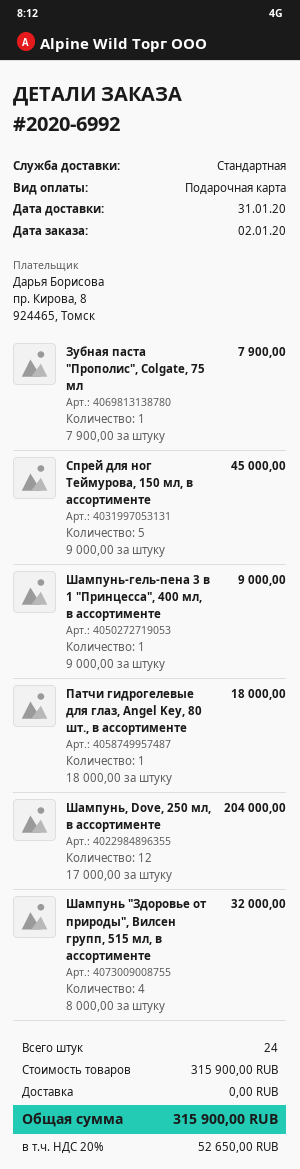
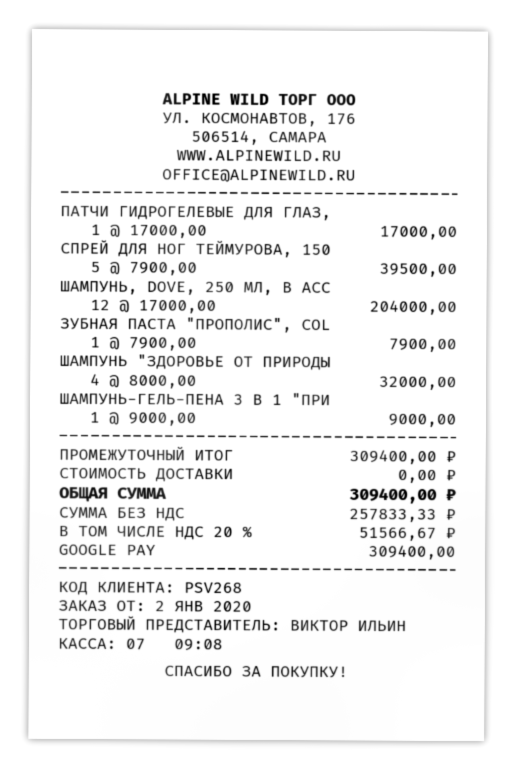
payment method: gift card -> Google Pay
Спрей для ног Теймурова, 150 мл, в ассортименте: 5 x 9000.00 = 45000.00 -> 5 x 7900.00 = 39500.00
Патчи гидрогелевые для глаз, Angel Key, 80 шт., в ассортименте: 1 x 18000.00 = 18000.00 -> 1 x 17000.00 = 17000.00
subtotal: 315900.00 -> 309400.00
tax: 20% = 52650.00 -> 20% = 51566.67
total: 315900.00 -> 309400.00

